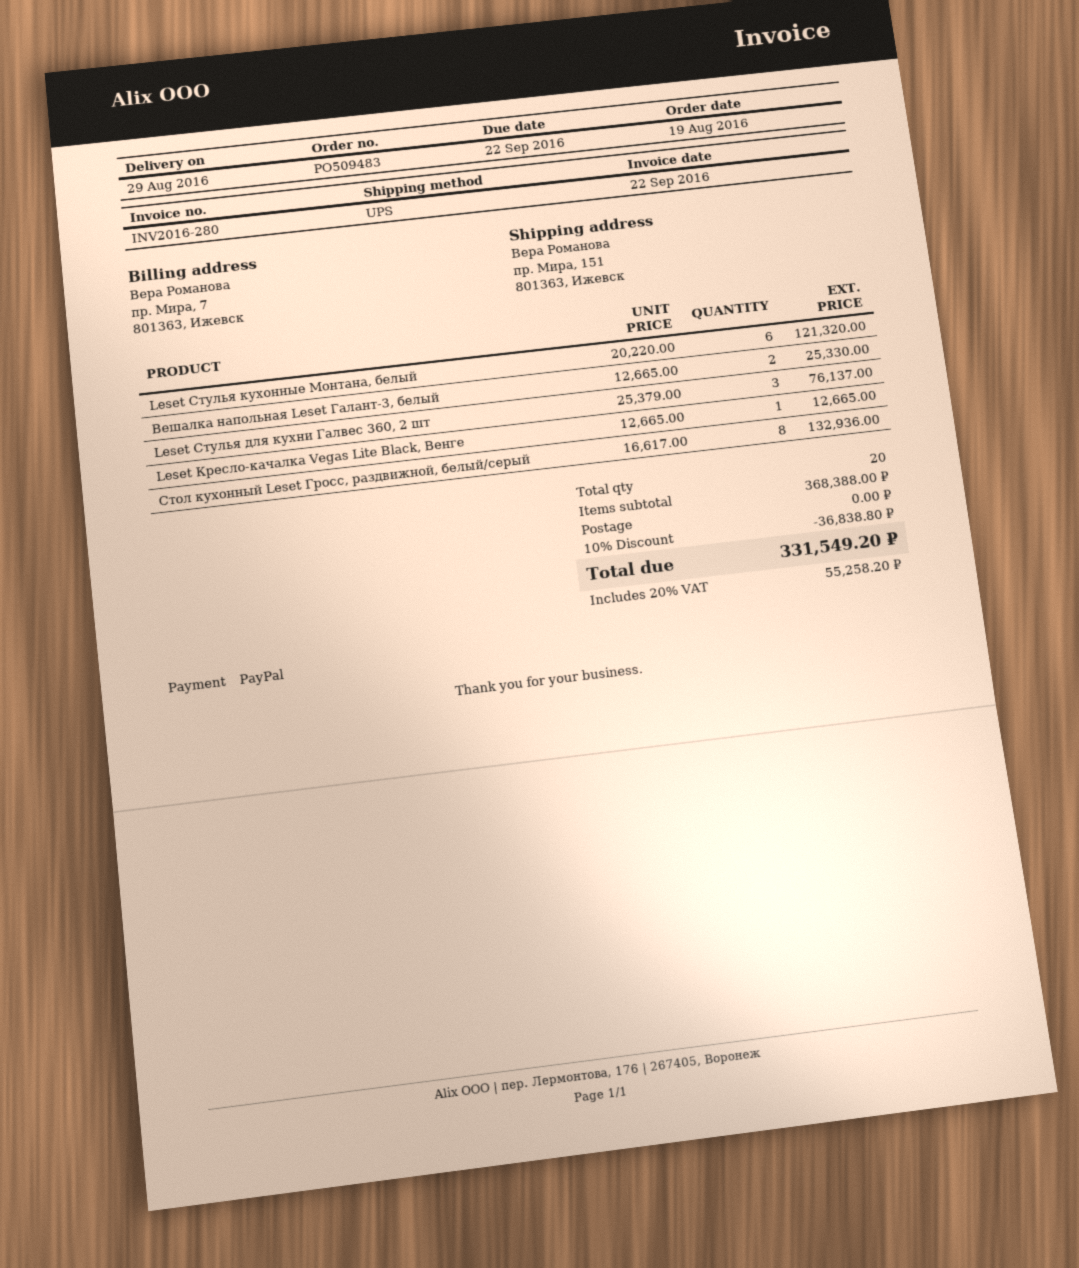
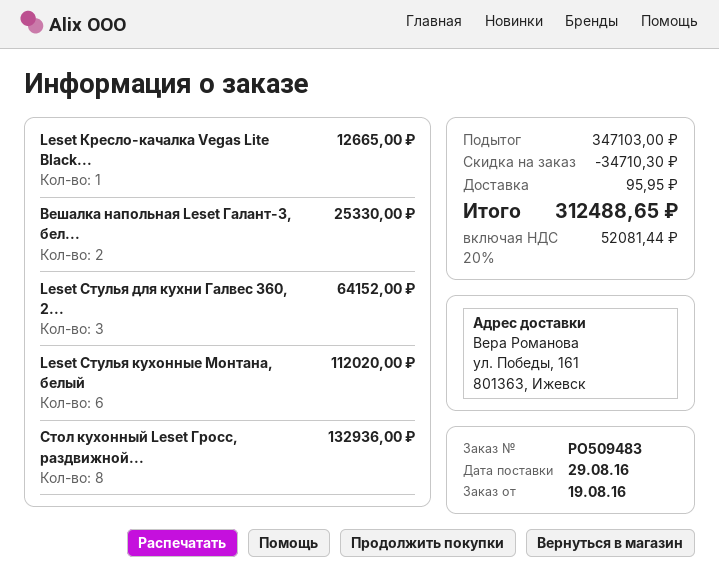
ship to: пр. Мира, 151, 801363, Ижевск -> ул. Победы, 161, 801363, Ижевск
Leset Стулья кухонные Монтана, белый: 6 for 121320.00 -> 6 for 112020.00
Leset Стулья для кухни Галвес 360, 2 шт: 3 for 76137.00 -> 3 for 64152.00
subtotal: 368388.00 -> 347103.00
discount: 36838.80 -> 34710.30
shipping: 0.00 -> 95.95
tax: 20% = 55258.20 -> 20% = 52081.44
total: 331549.20 -> 312488.65

